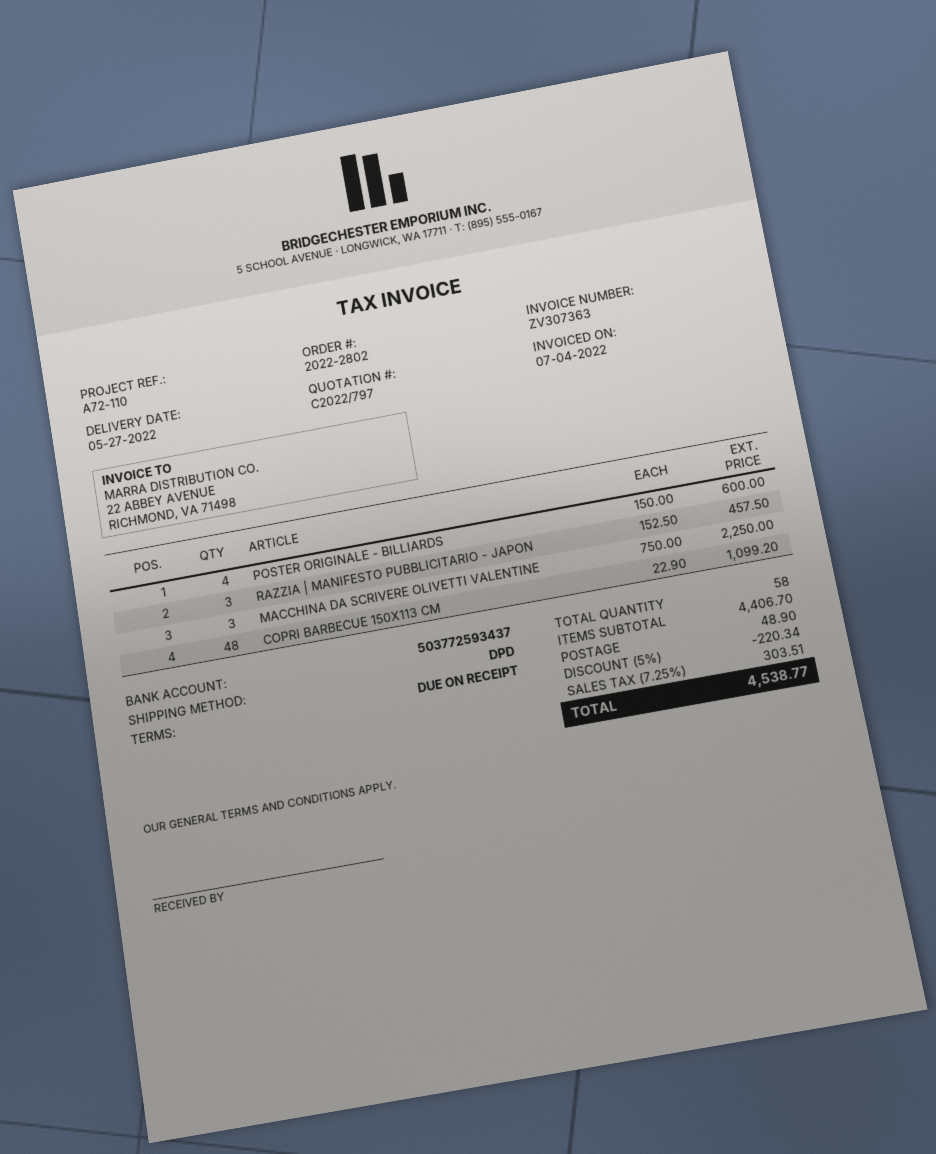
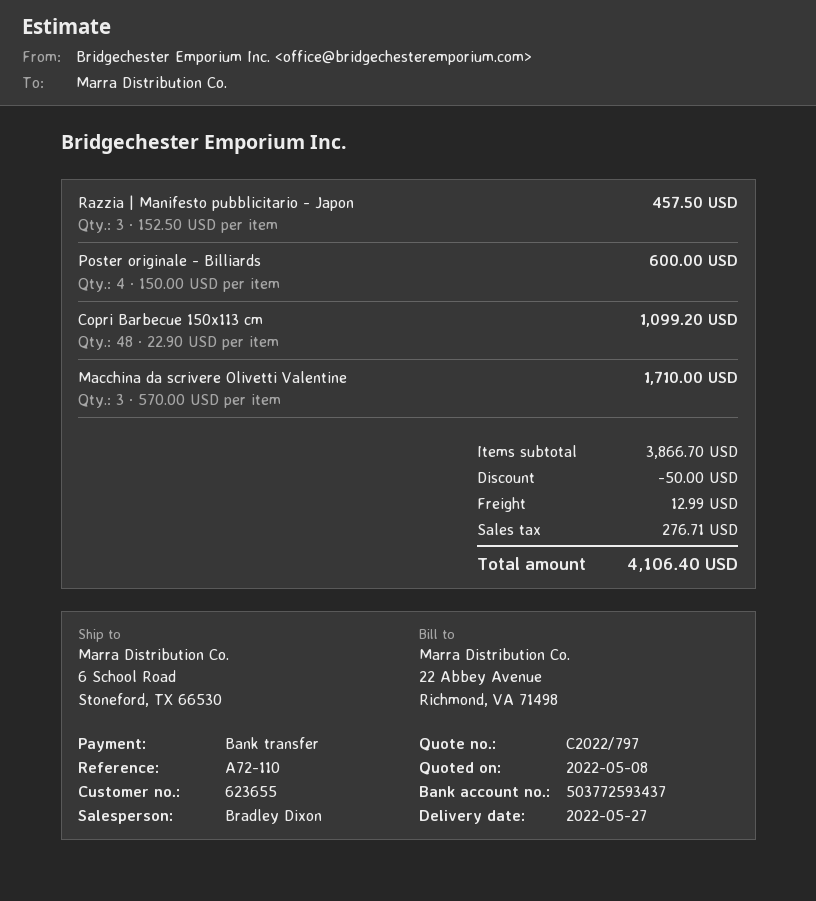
MACCHINA DA SCRIVERE OLIVETTI VALENTINE: 3 x 750.00 = 2250.00 -> 3 x 570.00 = 1710.00
subtotal: 4406.70 -> 3866.70
discount: 220.34 -> 50.00
shipping: 48.90 -> 12.99
tax: 303.51 -> 276.71
total: 4538.77 -> 4106.40

